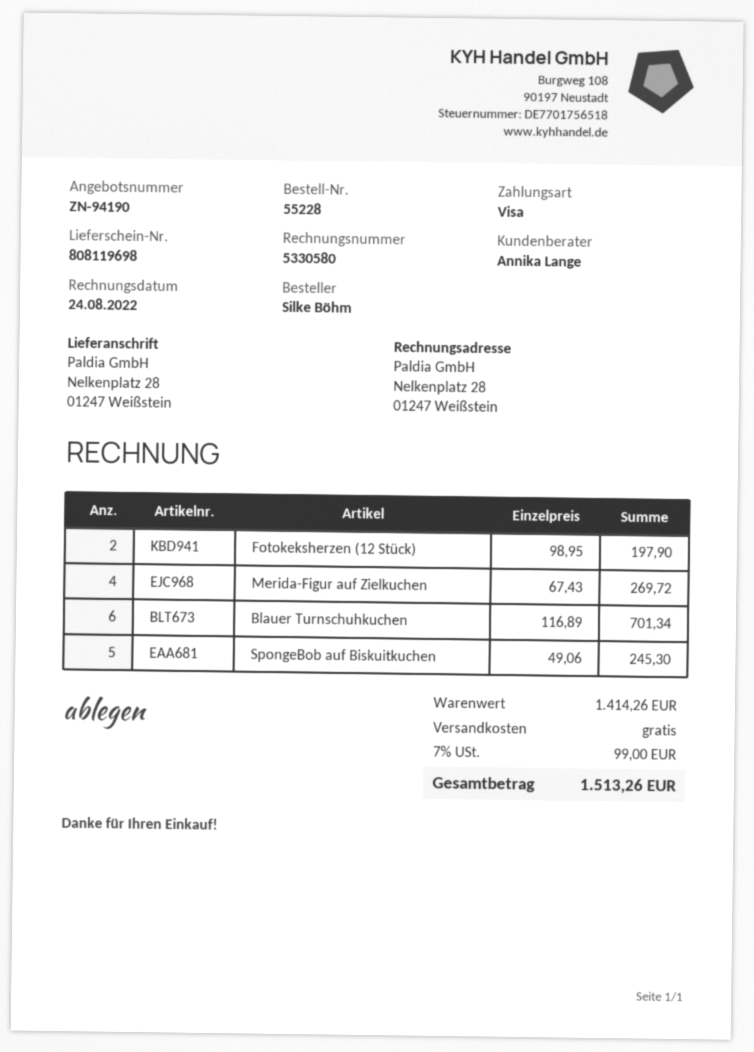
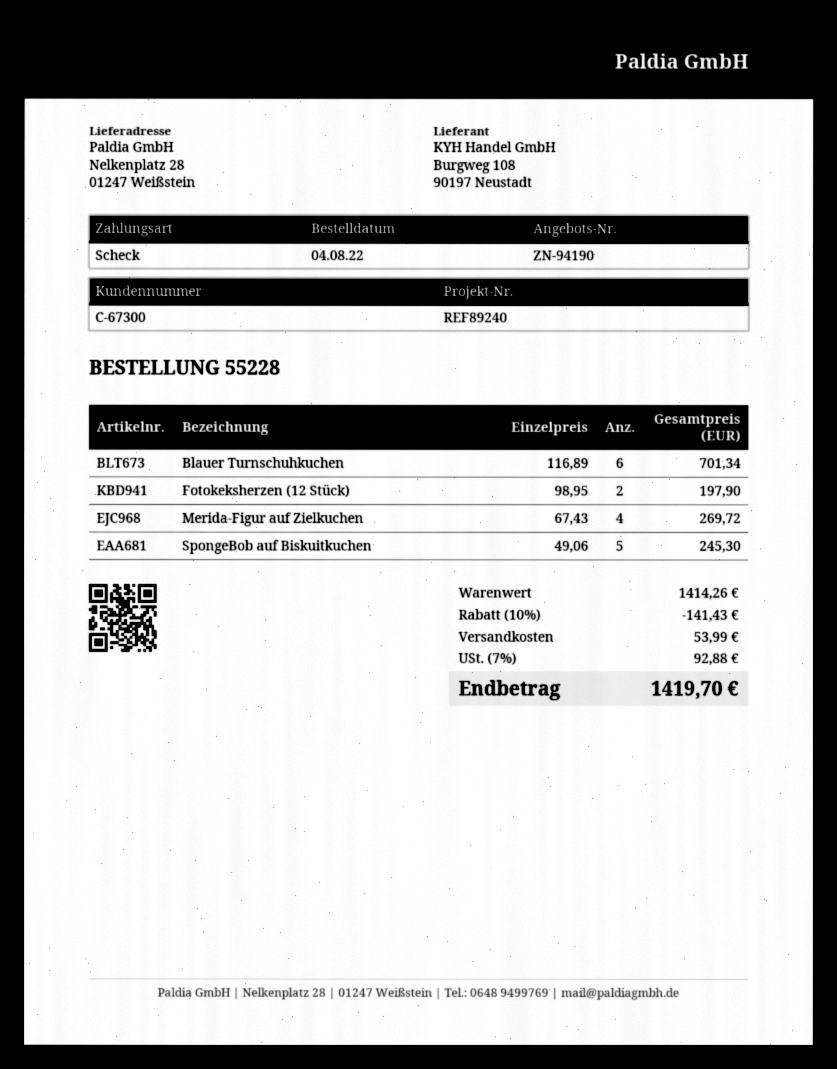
payment method: Visa -> cheque
discount: none -> 10% = 141.43
shipping: 0.00 -> 53.99
tax: 7% = 99.00 -> 7% = 92.88
total: 1513.26 -> 1419.70

